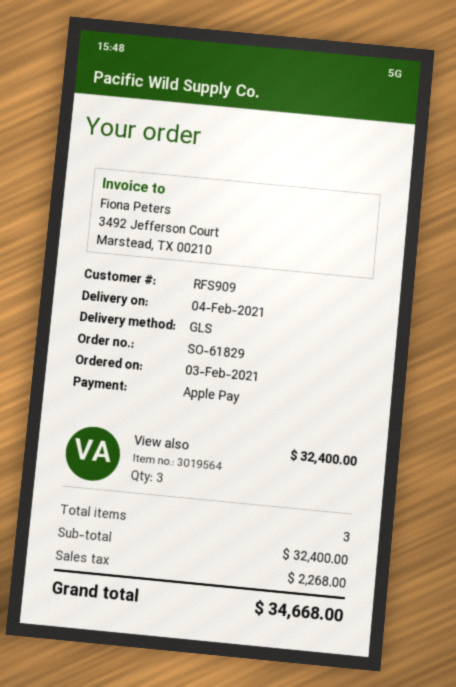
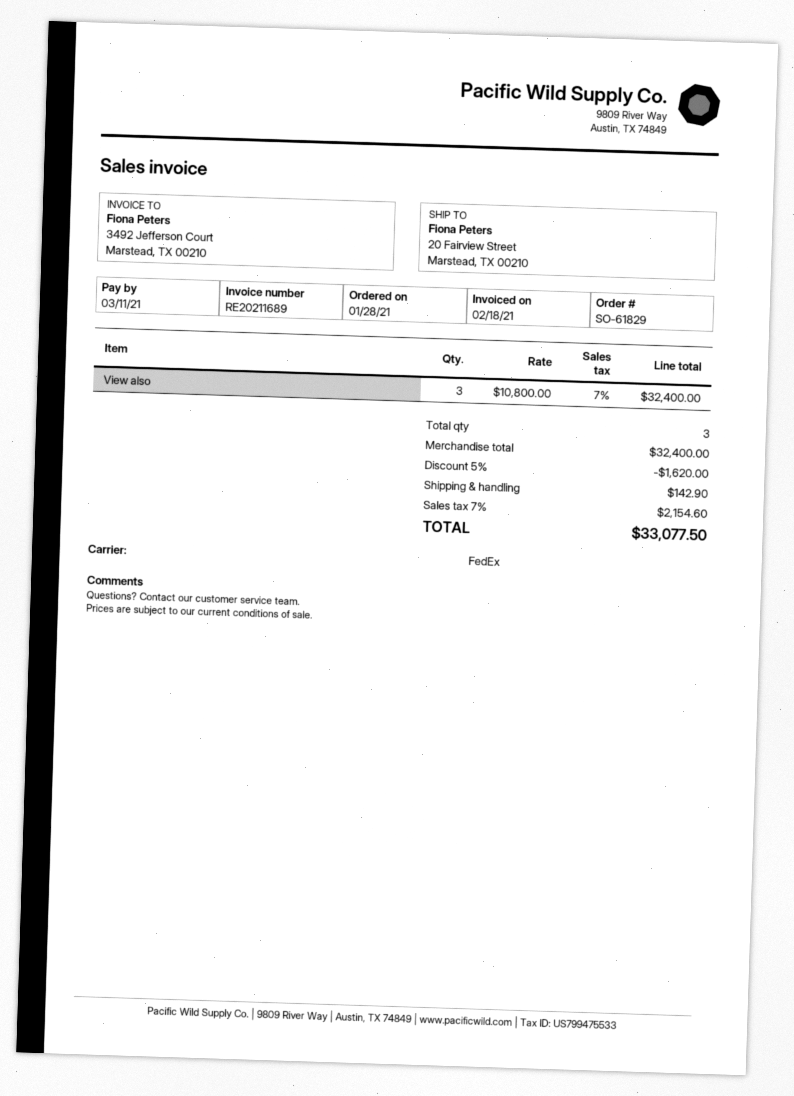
order date: 2021-02-03 -> 2021-01-28
shipping method: GLS -> FedEx
discount: none -> 5% = 1620.00
shipping: none -> 142.90
tax: 2268.00 -> 2154.60
total: 34668.00 -> 33077.50

